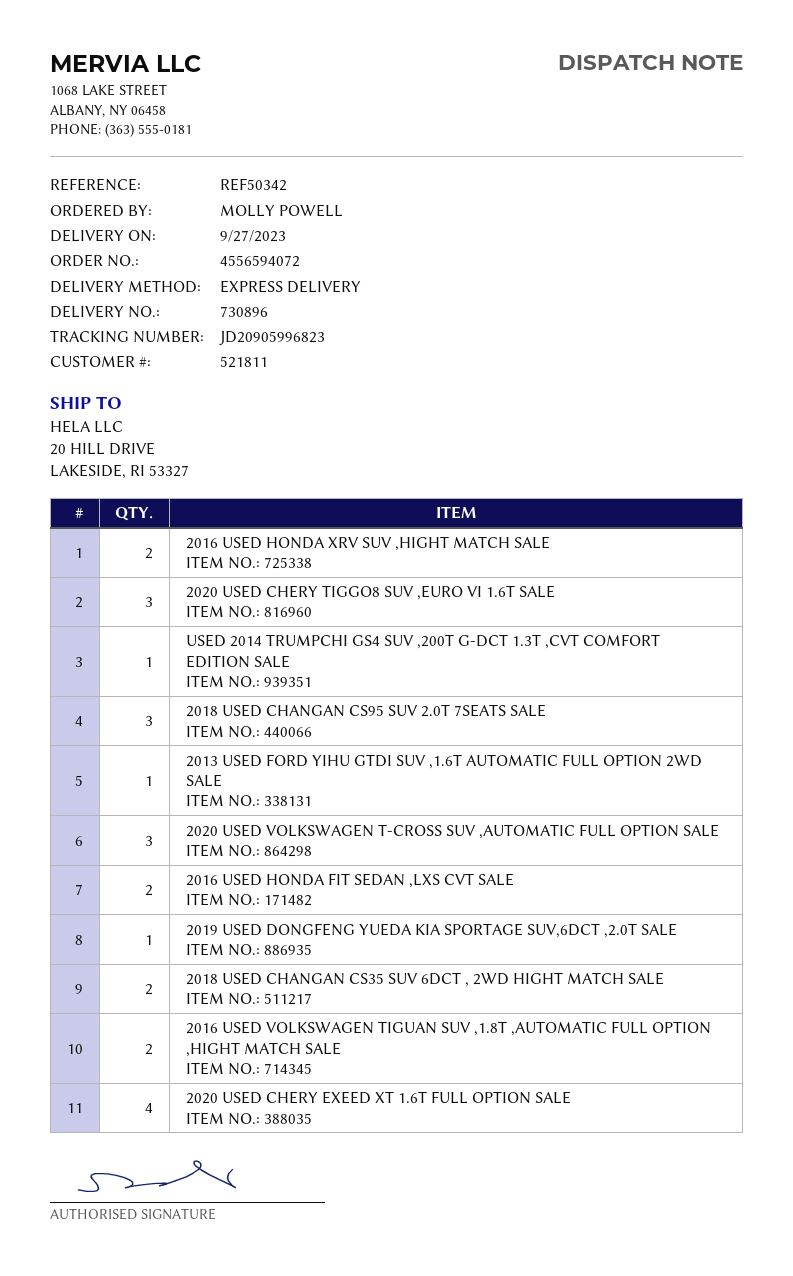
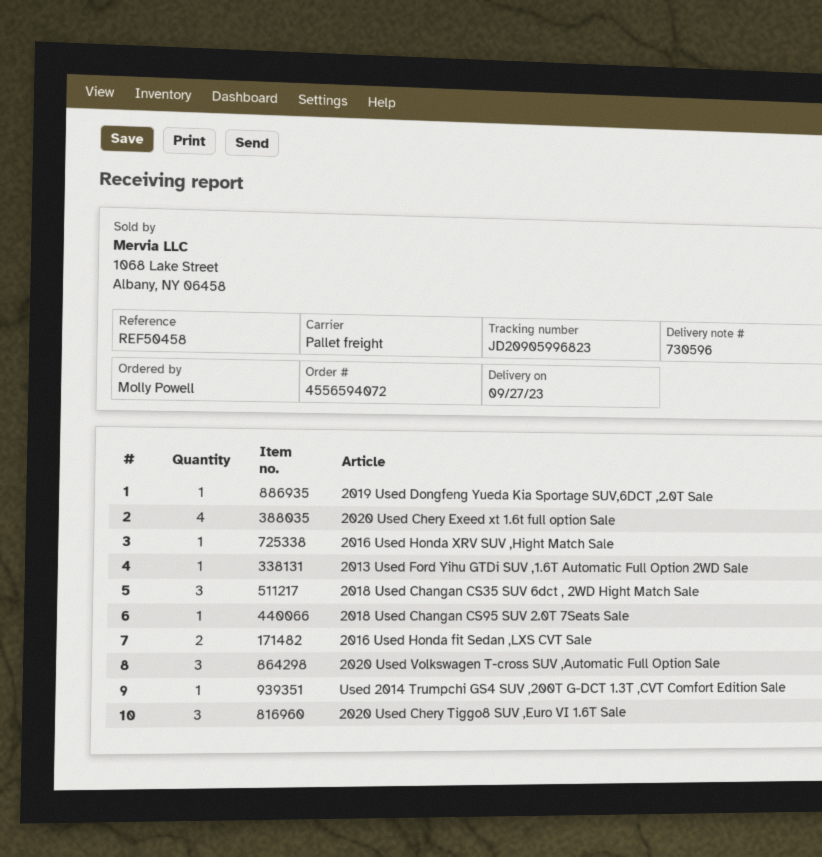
delivery note number: 730896 -> 730596
reference: REF50342 -> REF50458
shipping method: express -> pallet freight
2016 USED HONDA XRV SUV ,HIGHT MATCH SALE: 2 -> 1
2018 USED CHANGAN CS95 SUV 2.0T 7SEATS SALE: 3 -> 1
2018 USED CHANGAN CS35 SUV 6DCT , 2WD HIGHT MATCH SALE: 2 -> 3
2016 USED VOLKSWAGEN TIGUAN SUV ,1.8T ,AUTOMATIC FULL OPTION ,HIGHT MATCH SALE: 2 -> none

